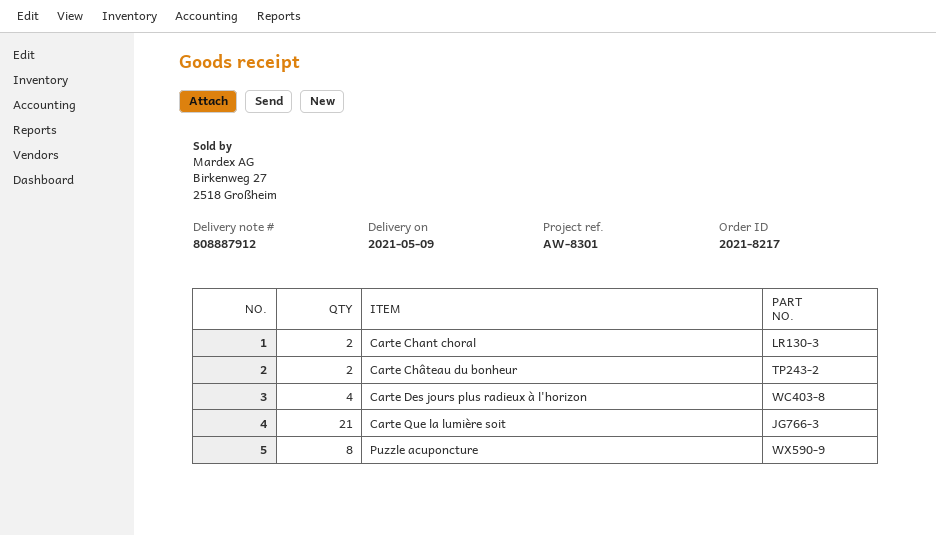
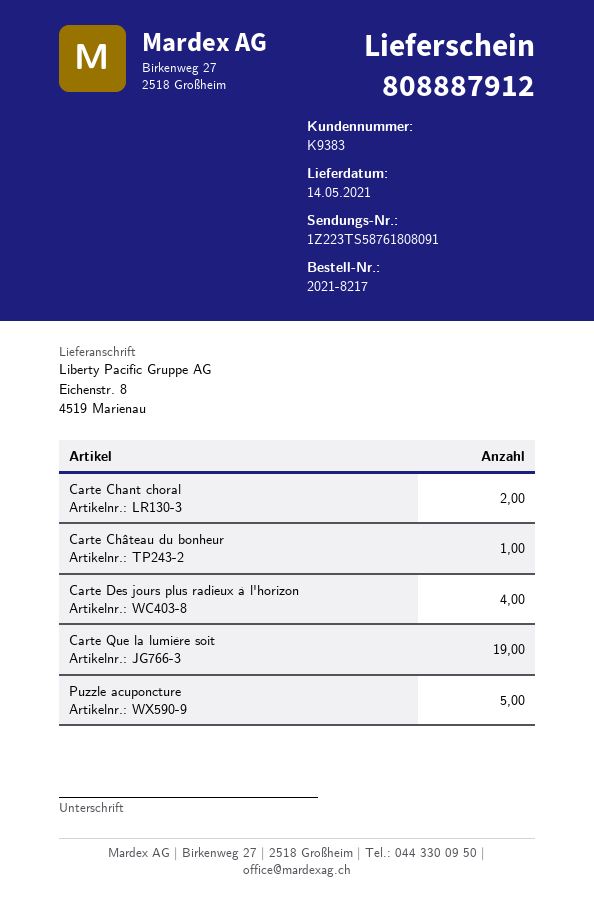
delivery date: 2021-05-09 -> 2021-05-14
Carte Château du bonheur: 2 -> 1
Carte Que la lumière soit: 21 -> 19
Puzzle acuponcture: 8 -> 5

